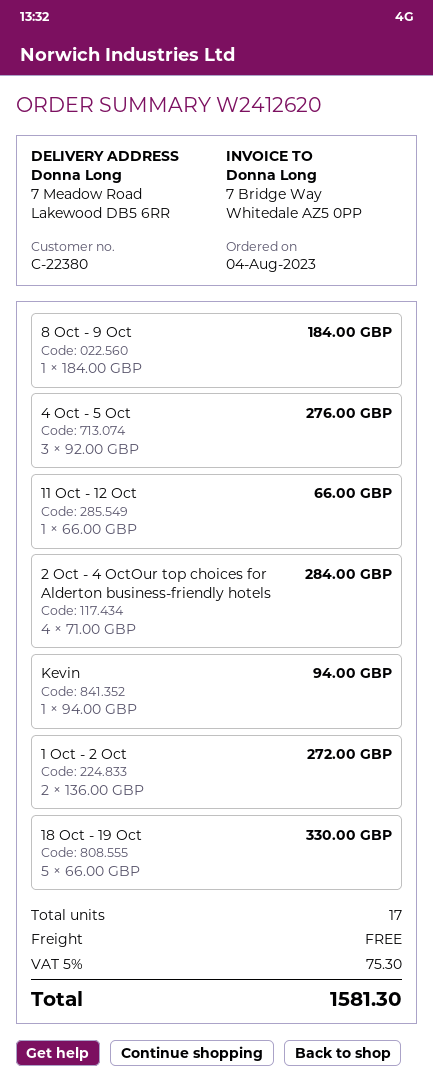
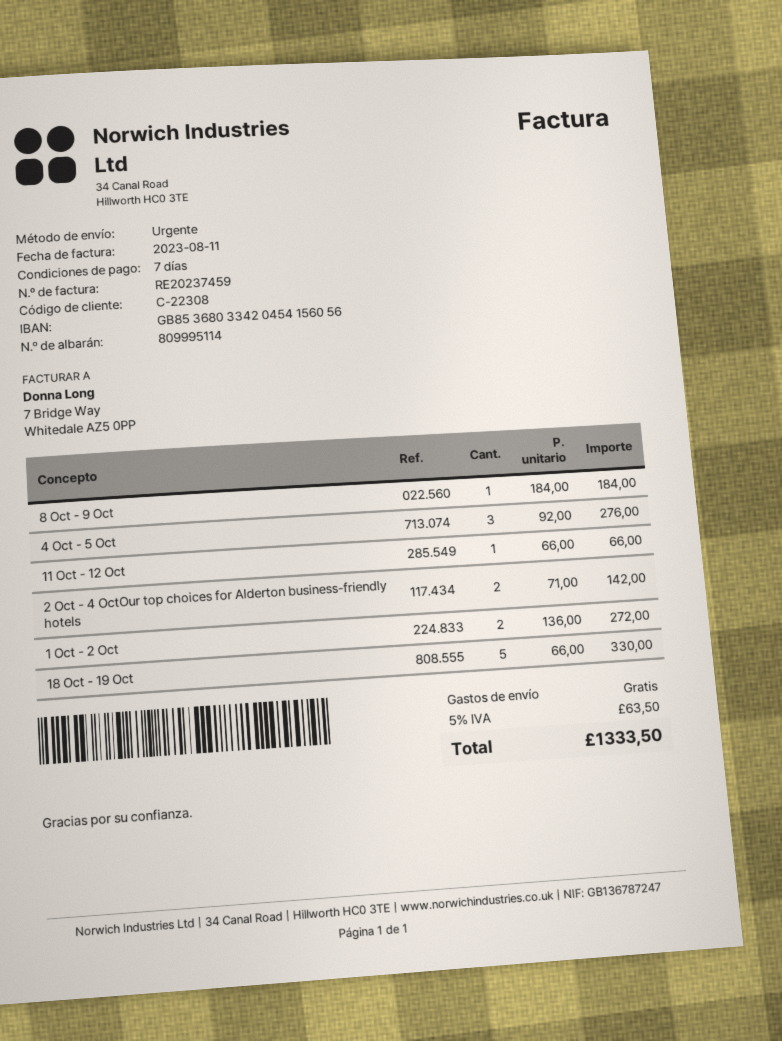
customer number: C-22380 -> C-22308
2 Oct - 4 OctOur top choices for Alderton business-friendly hotels: 4 x 71.00 = 284.00 -> 2 x 71.00 = 142.00
Kevin: 1 x 94.00 = 94.00 -> none
tax: 5% = 75.30 -> 5% = 63.50
total: 1581.30 -> 1333.50

